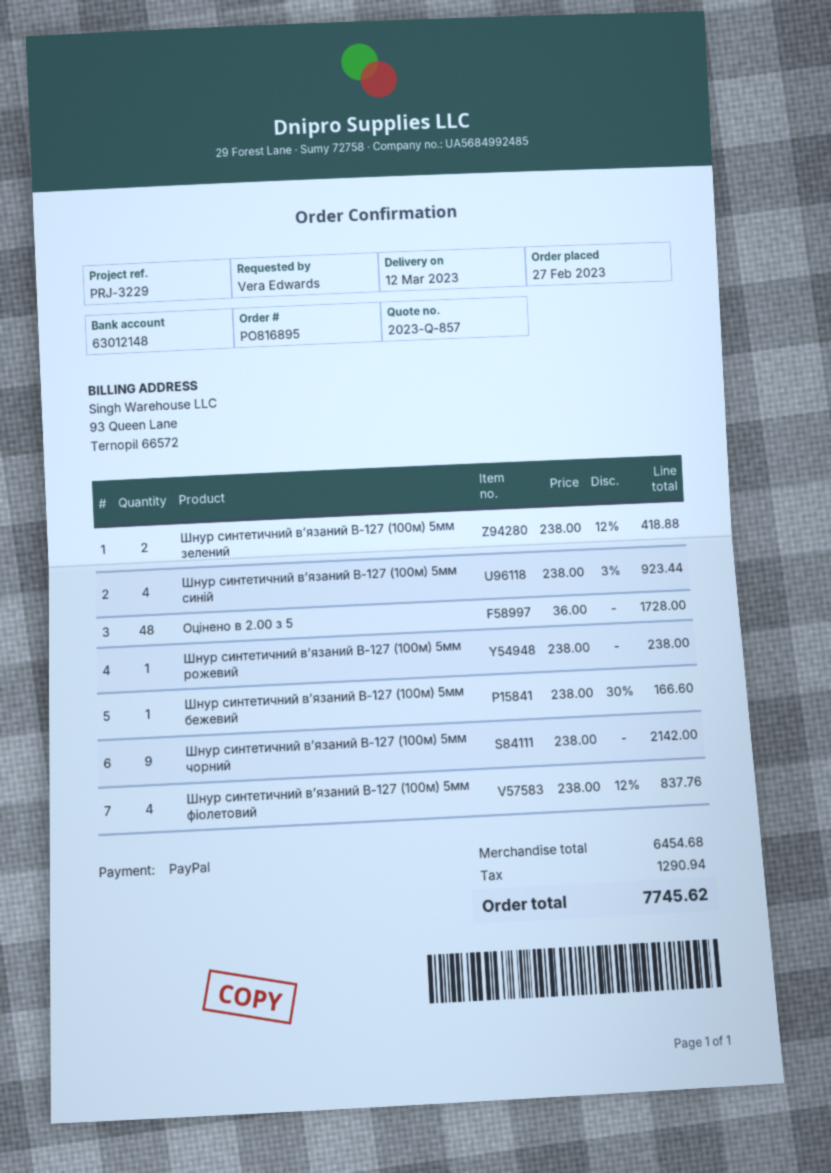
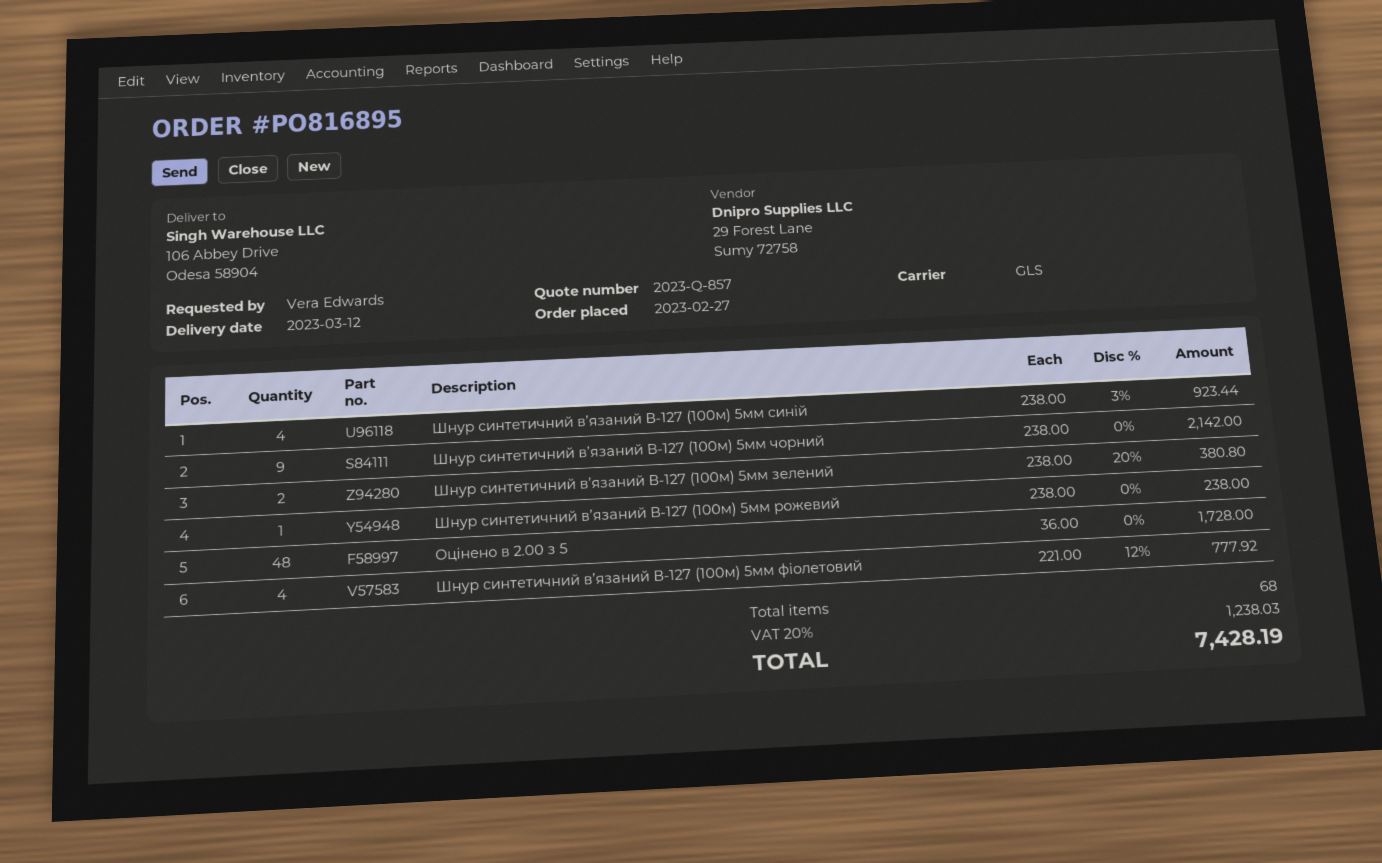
Шнур синтетичний в’язаний В-127 (100м) 5мм зелений: 2 x 238.00 - 12% = 418.88 -> 2 x 238.00 - 20% = 380.80
Шнур синтетичний в’язаний В-127 (100м) 5мм бежевий: 1 x 238.00 - 30% = 166.60 -> none
Шнур синтетичний в’язаний В-127 (100м) 5мм фіолетовий: 4 x 238.00 - 12% = 837.76 -> 4 x 221.00 - 12% = 777.92
tax: 1290.94 -> 1238.03
total: 7745.62 -> 7428.19

